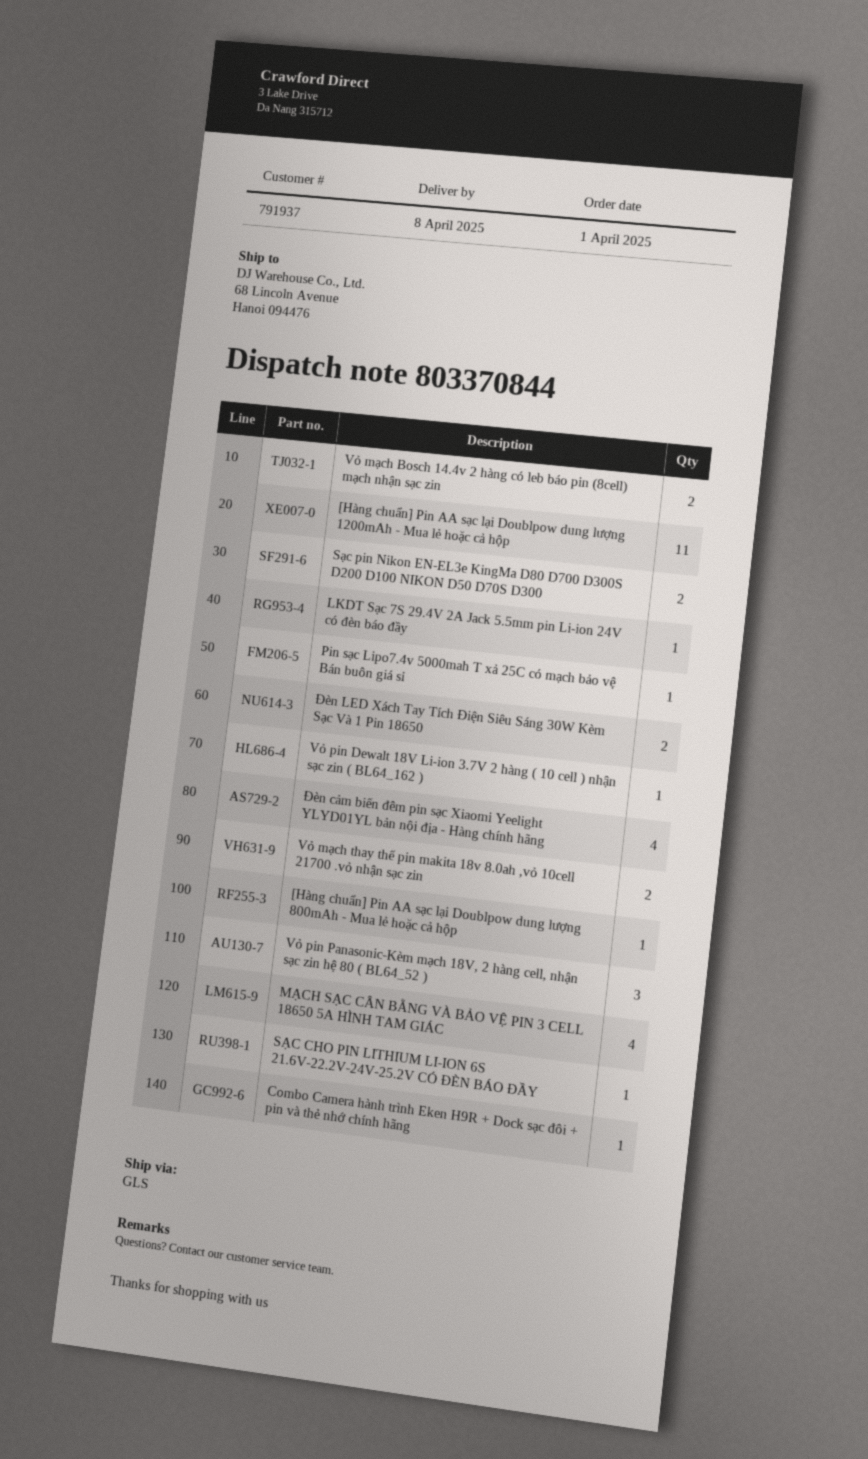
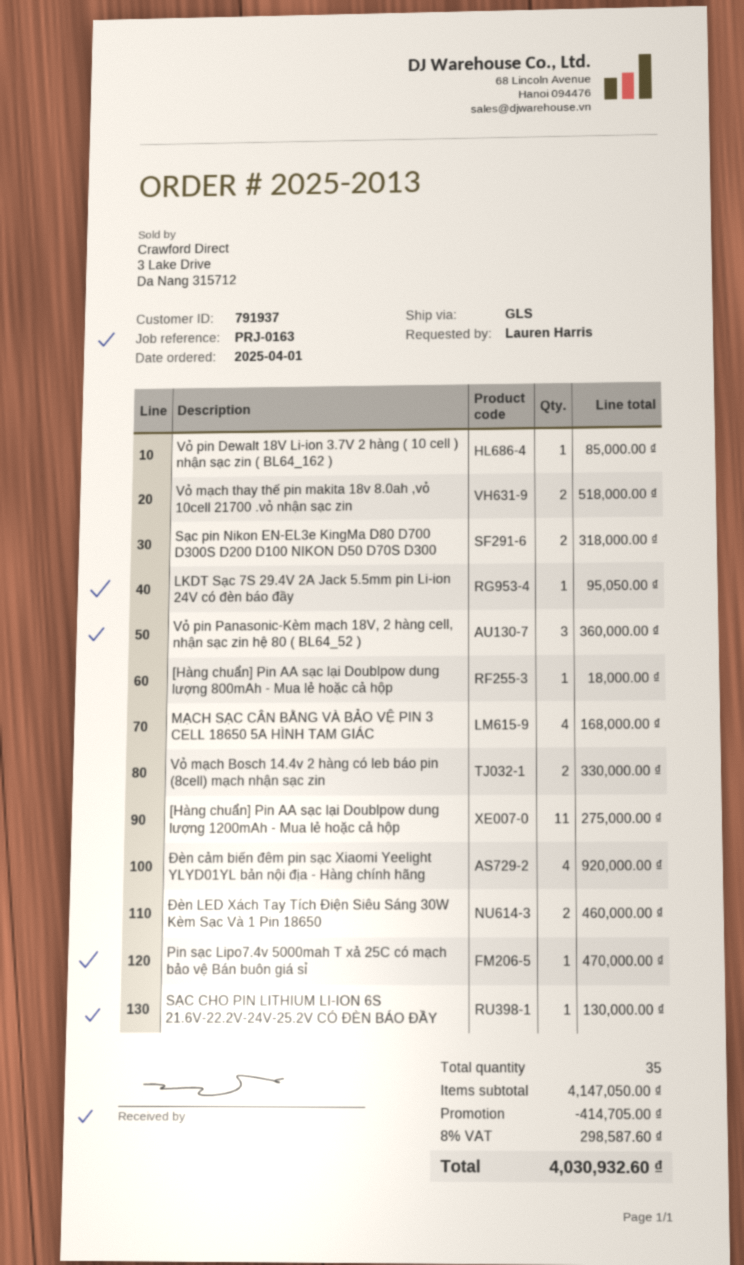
Combo Camera hành trình Eken H9R + Dock sạc đôi + pin và thẻ nhớ chính hãng: 1 -> none

